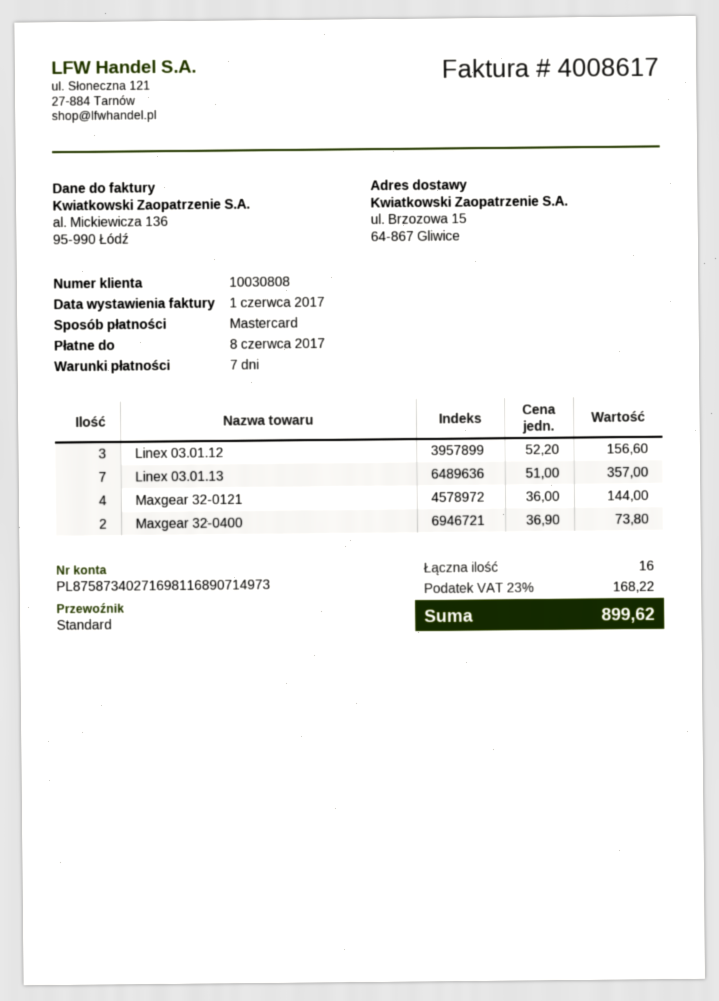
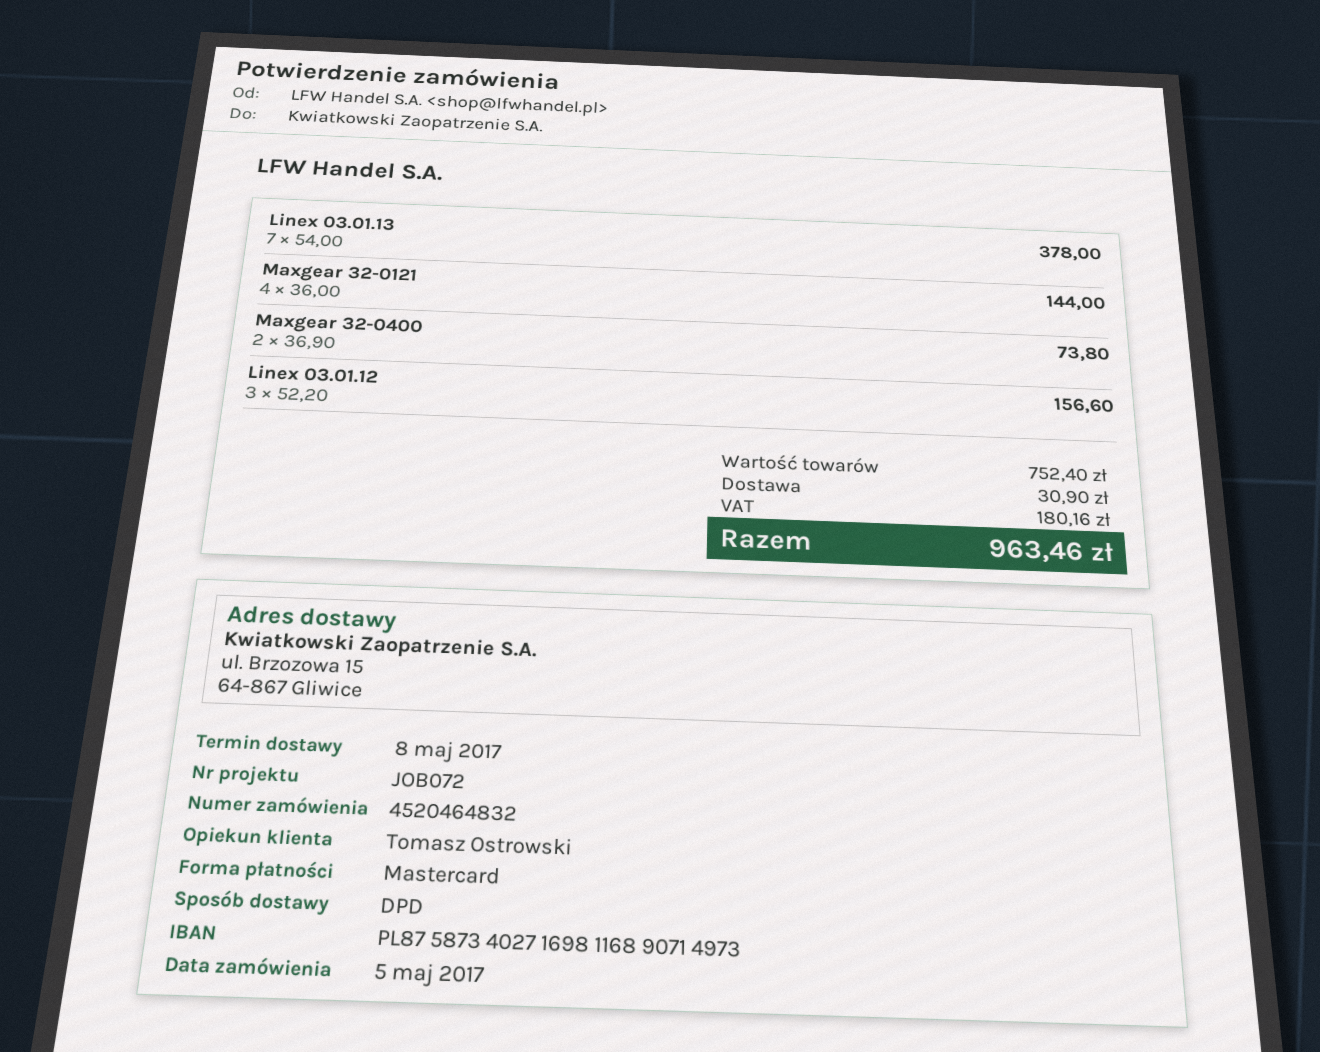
shipping method: standard -> DPD
Linex 03.01.13: 7 x 51.00 = 357.00 -> 7 x 54.00 = 378.00
shipping: none -> 30.90
tax: 168.22 -> 180.16
total: 899.62 -> 963.46

